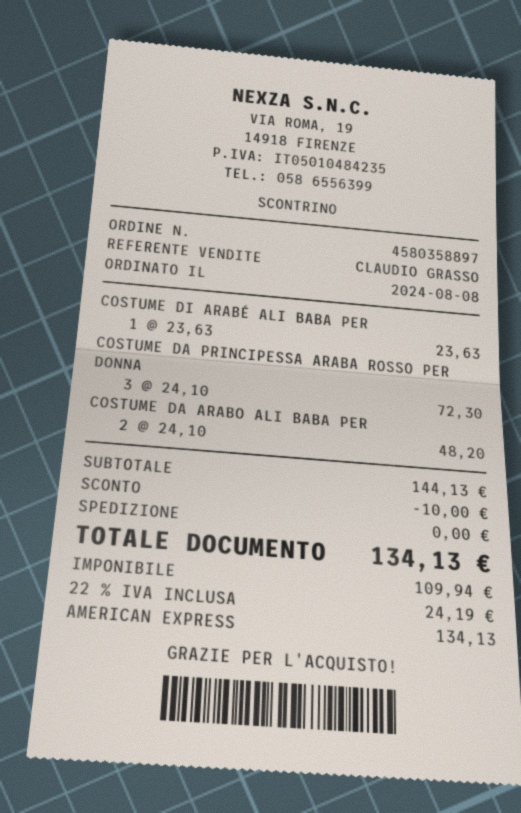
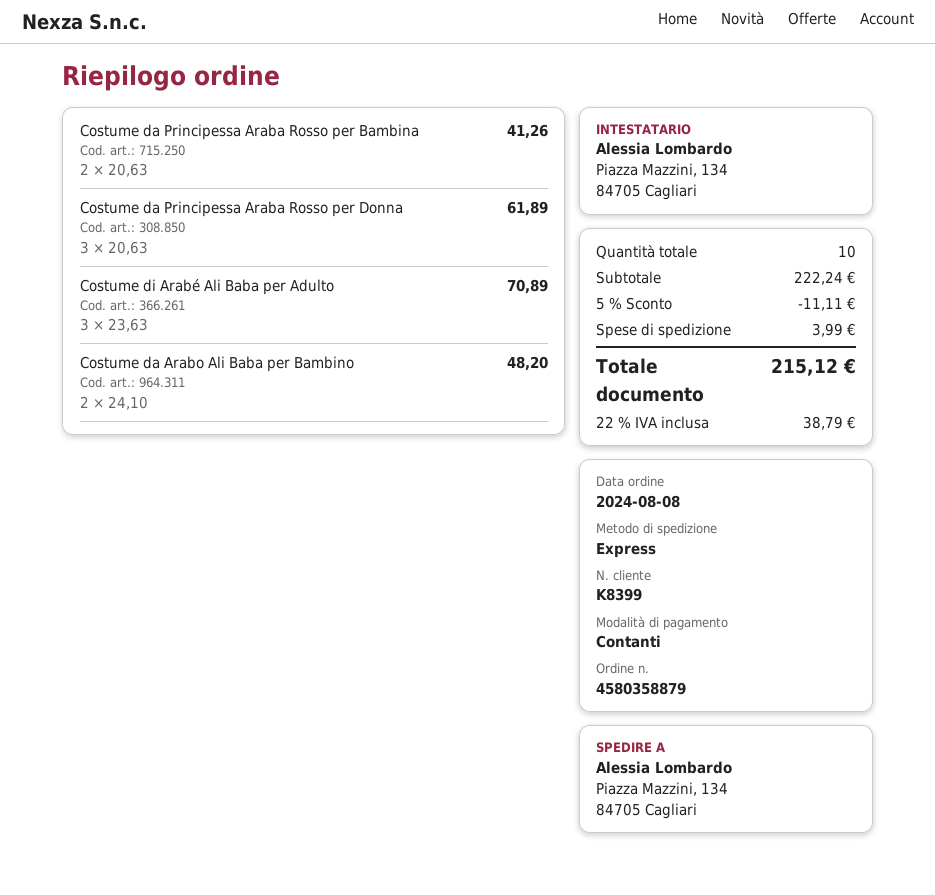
order number: 4580358897 -> 4580358879
payment method: American Express -> cash
COSTUME DI ARABÉ ALI BABA PER: 1 x 23.63 = 23.63 -> 3 x 23.63 = 70.89
COSTUME DA PRINCIPESSA ARABA ROSSO PER DONNA: 3 x 24.10 = 72.30 -> 3 x 20.63 = 61.89
Costume da Principessa Araba Rosso per Bambina: none -> 2 x 20.63 = 41.26
subtotal: 144.13 -> 222.24
discount: 10.00 -> 11.11
shipping: 0.00 -> 3.99
tax: 22% = 24.19 -> 22% = 38.79
total: 134.13 -> 215.12

